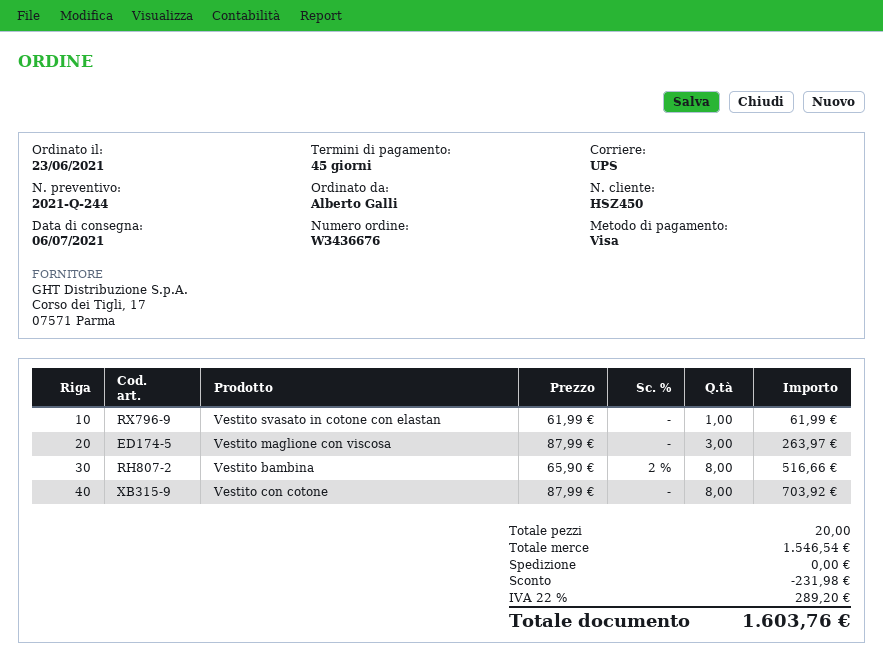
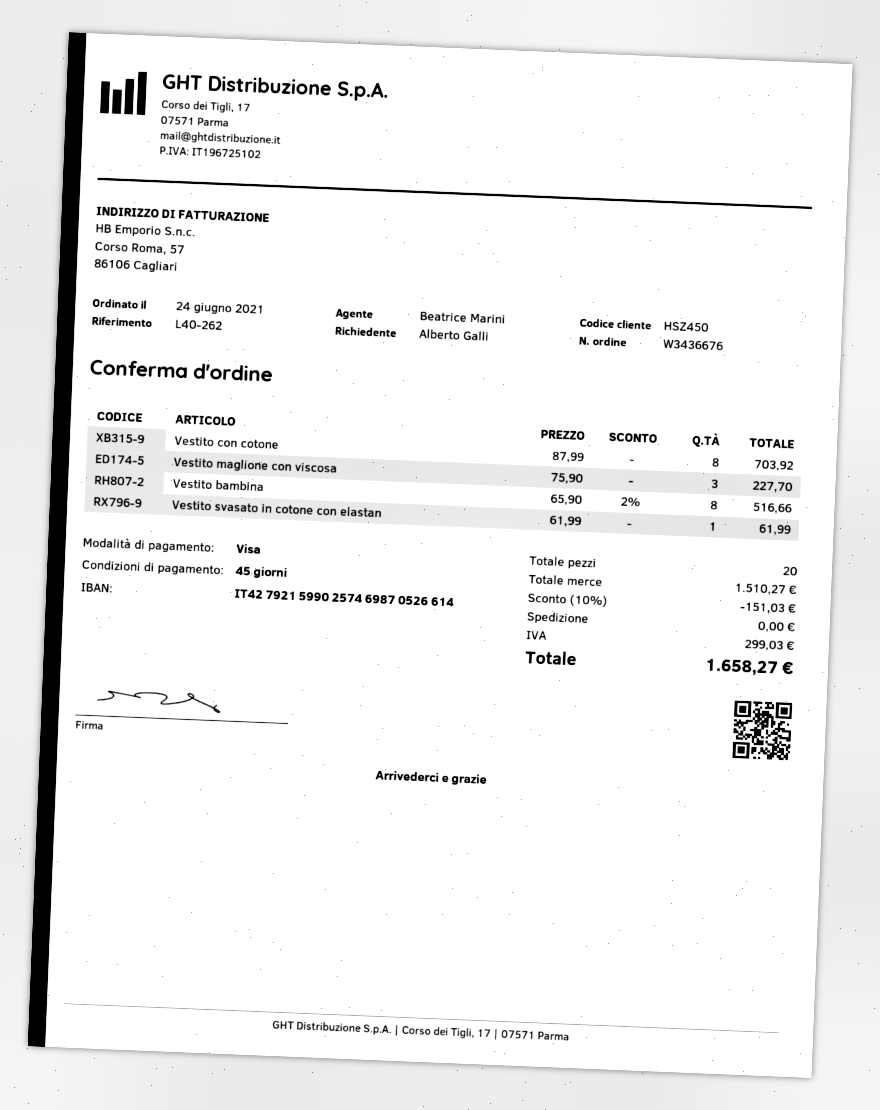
order date: 2021-06-23 -> 2021-06-24
Vestito maglione con viscosa: 3 x 87.99 = 263.97 -> 3 x 75.90 = 227.70
subtotal: 1546.54 -> 1510.27
discount: 231.98 -> 151.03
tax: 289.20 -> 299.03
total: 1603.76 -> 1658.27

